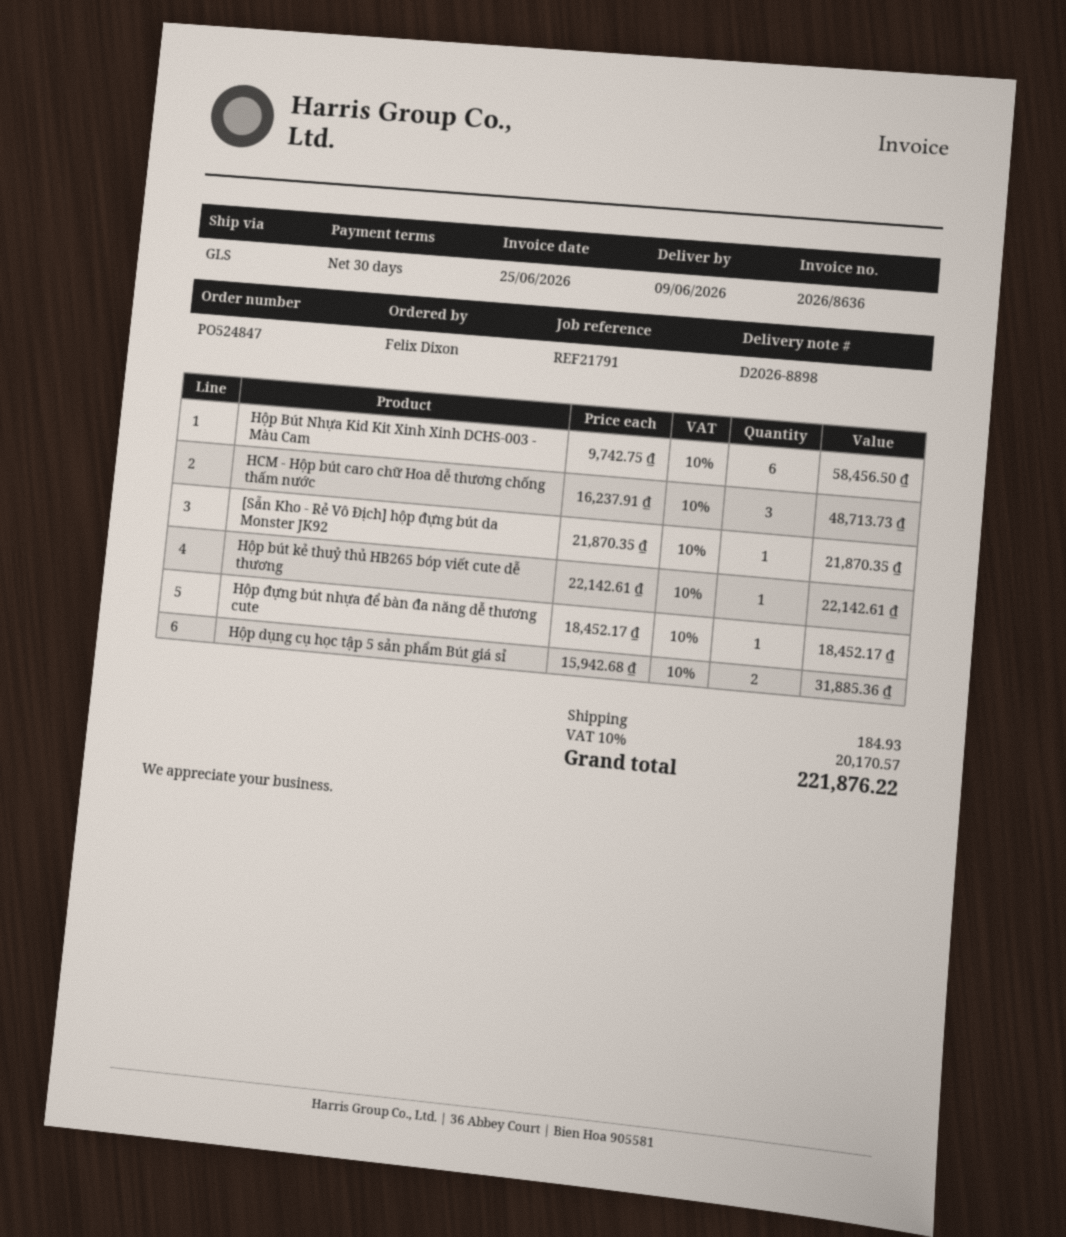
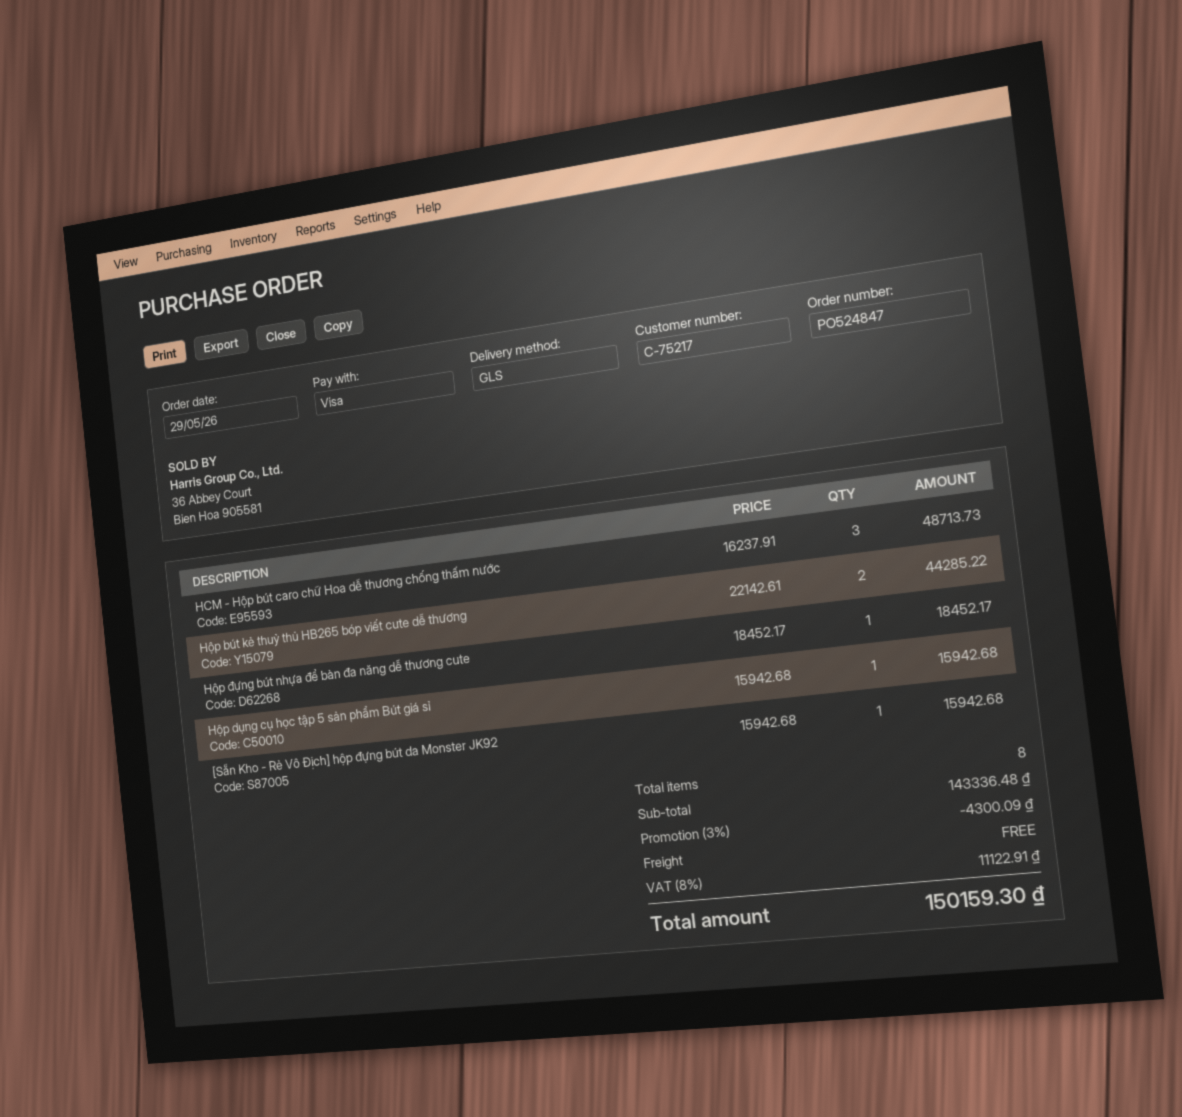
Hộp Bút Nhựa Kid Kit Xinh Xinh DCHS-003 - Màu Cam: 6 x 9742.75 = 58456.50 -> none
[Sẵn Kho - Rẻ Vô Địch] hộp đựng bút da Monster JK92: 1 x 21870.35 = 21870.35 -> 1 x 15942.68 = 15942.68
Hộp bút kẻ thuỷ thủ HB265 bóp viết cute dễ thương: 1 x 22142.61 = 22142.61 -> 2 x 22142.61 = 44285.22
Hộp dụng cụ học tập 5 sản phẩm Bút giá sỉ: 2 x 15942.68 = 31885.36 -> 1 x 15942.68 = 15942.68
discount: none -> 3% = 4300.09
shipping: 184.93 -> 0.00
tax: 10% = 20170.57 -> 8% = 11122.91
total: 221876.22 -> 150159.30

